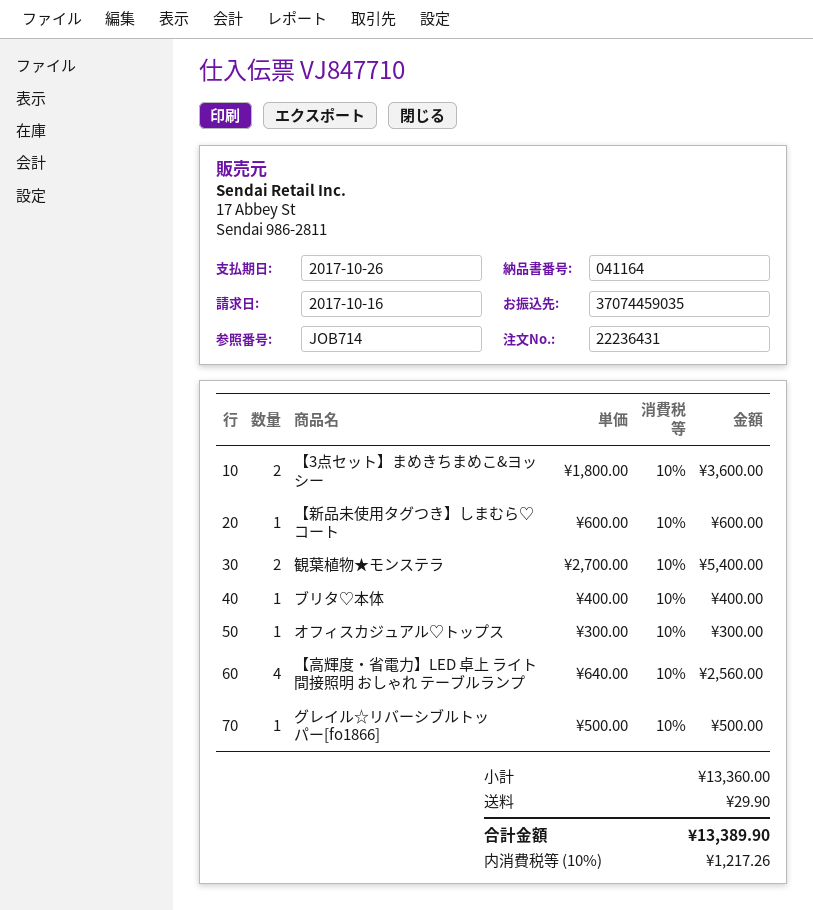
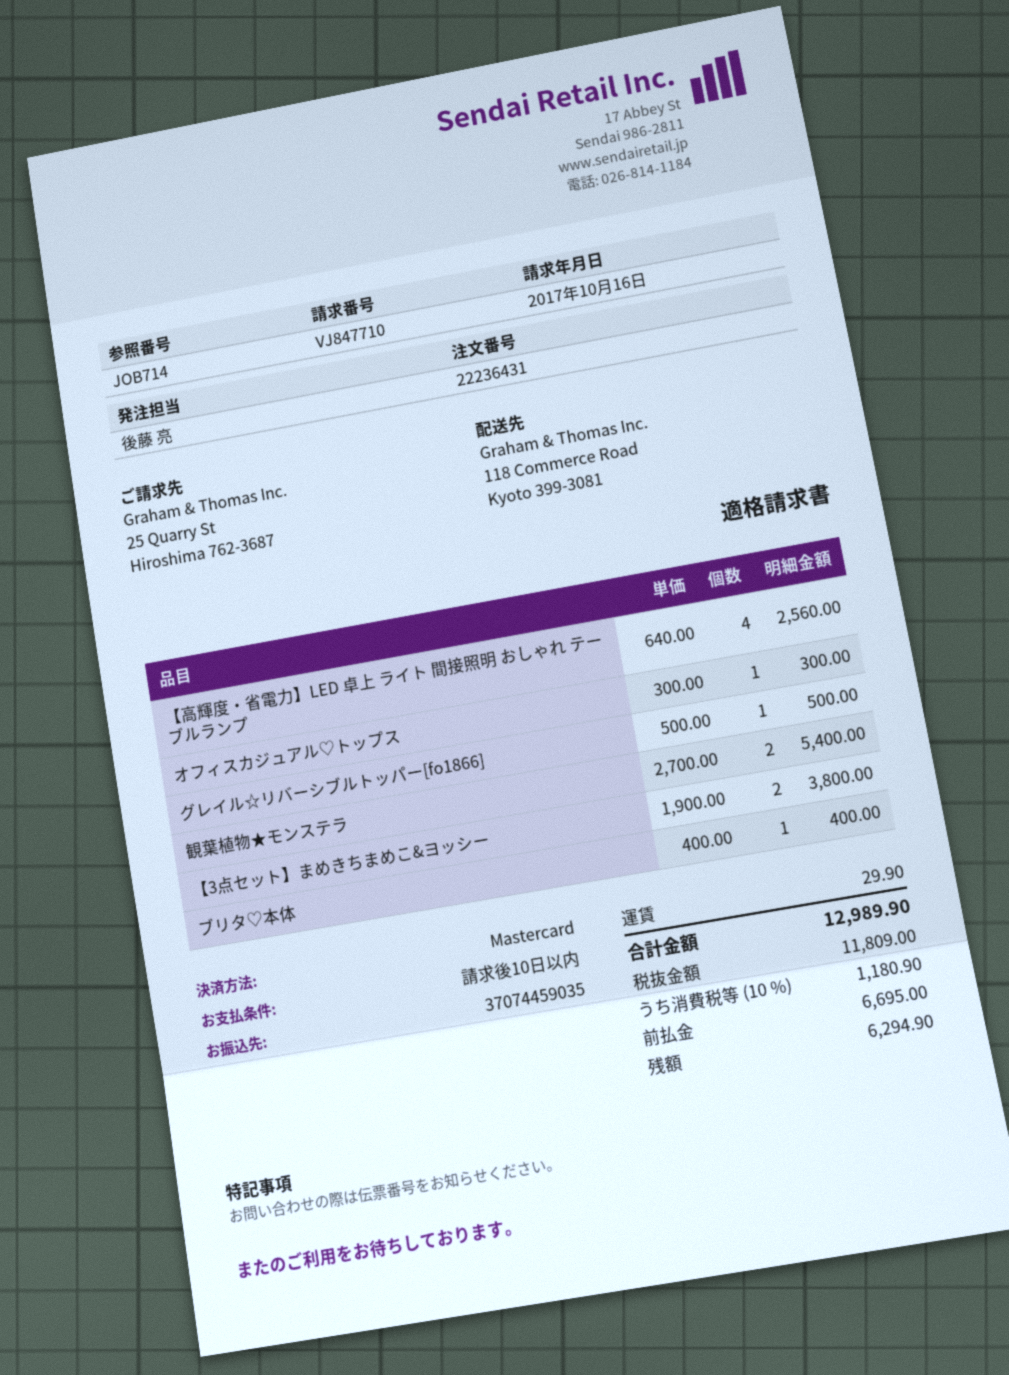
【3点セット】まめきちまめこ&ヨッシー: 2 x 1800.00 = 3600.00 -> 2 x 1900.00 = 3800.00
【新品未使用タグつき】しまむら♡コート: 1 x 600.00 = 600.00 -> none
tax: 10% = 1217.26 -> 10% = 1180.90
total: 13389.90 -> 12989.90

